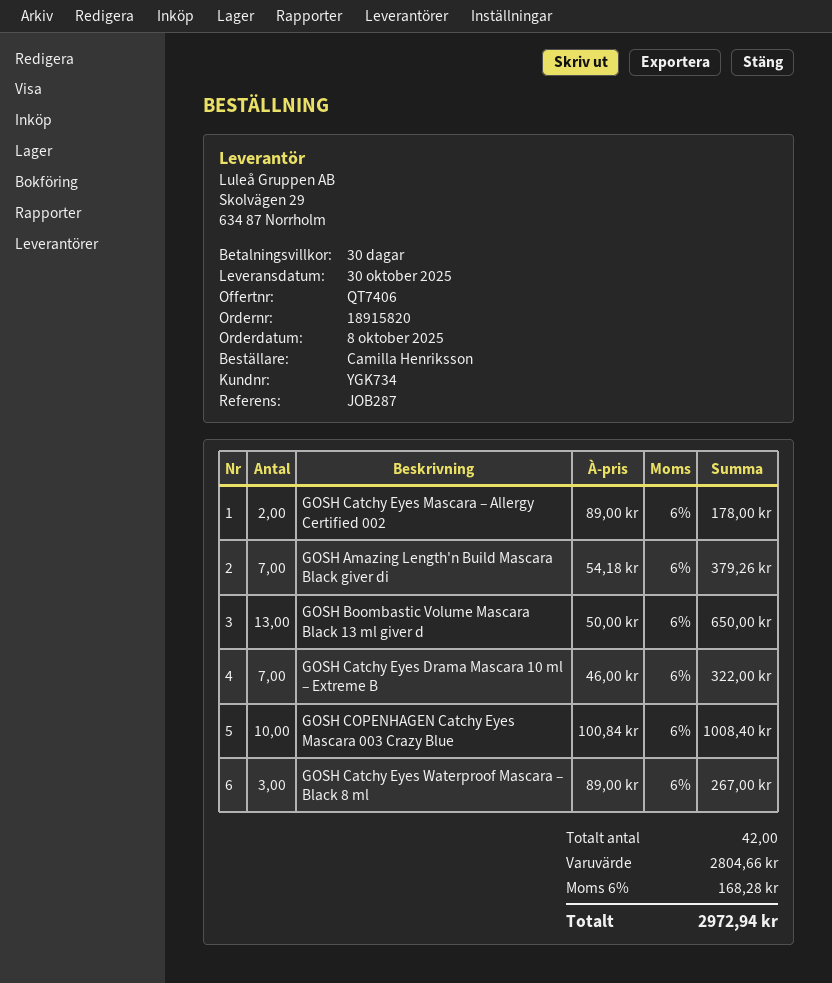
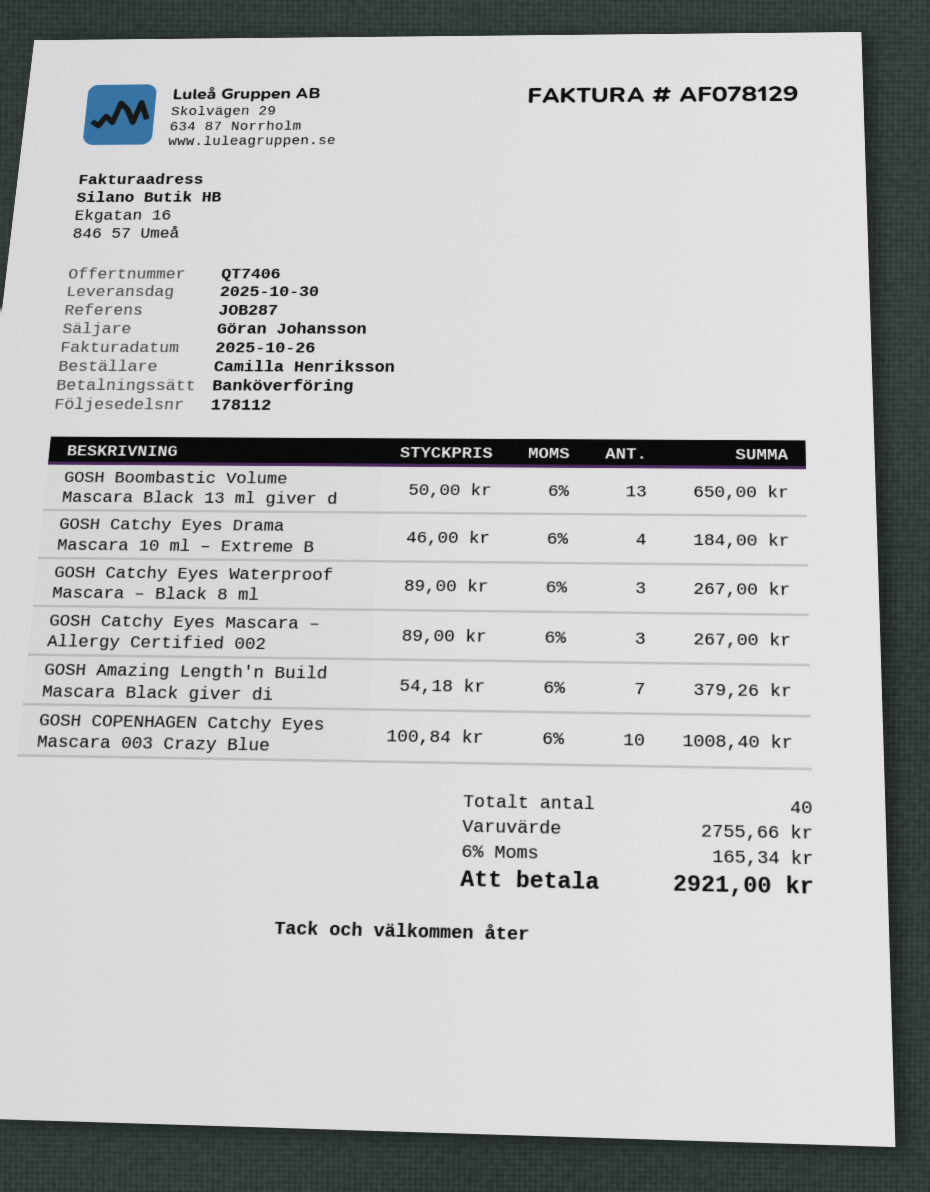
GOSH Catchy Eyes Mascara – Allergy Certified 002: 2 x 89.00 = 178.00 -> 3 x 89.00 = 267.00
GOSH Catchy Eyes Drama Mascara 10 ml – Extreme B: 7 x 46.00 = 322.00 -> 4 x 46.00 = 184.00
total quantity: 42 -> 40
subtotal: 2804.66 -> 2755.66
tax: 6% = 168.28 -> 6% = 165.34
total: 2972.94 -> 2921.00

